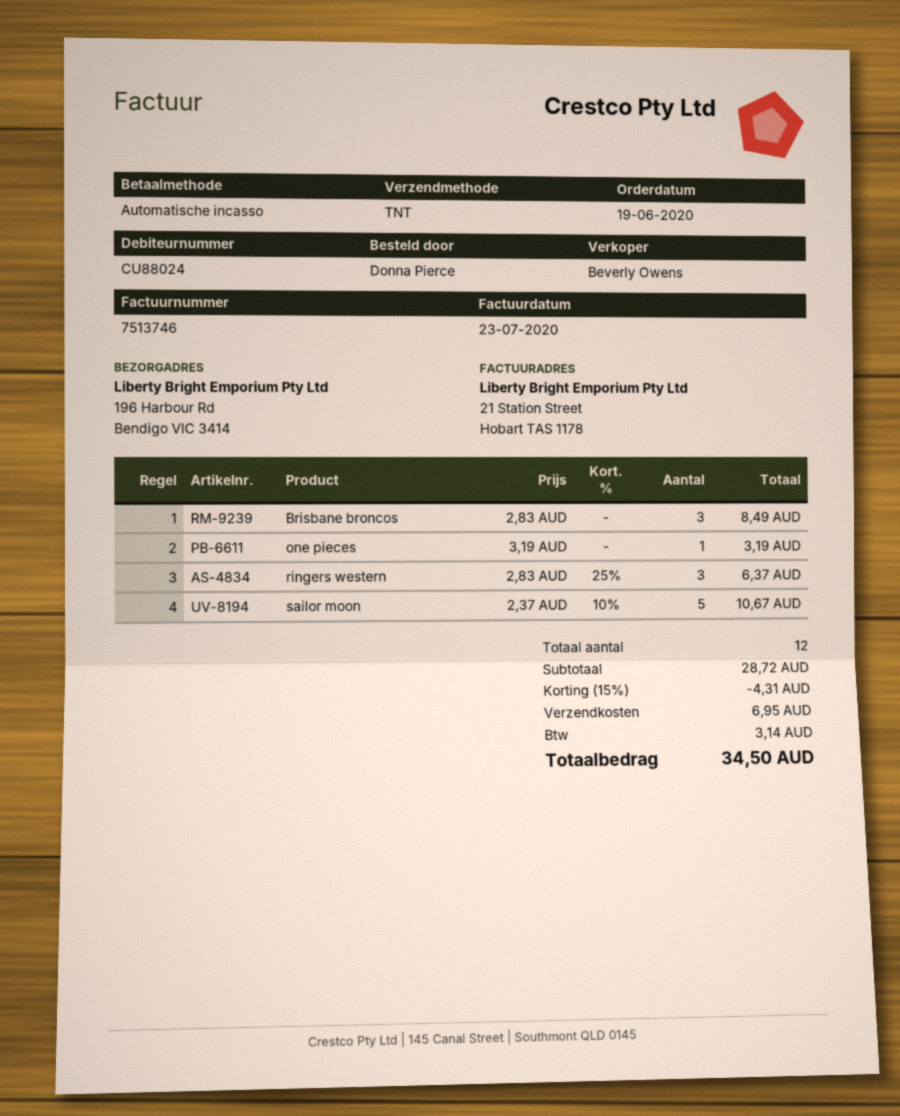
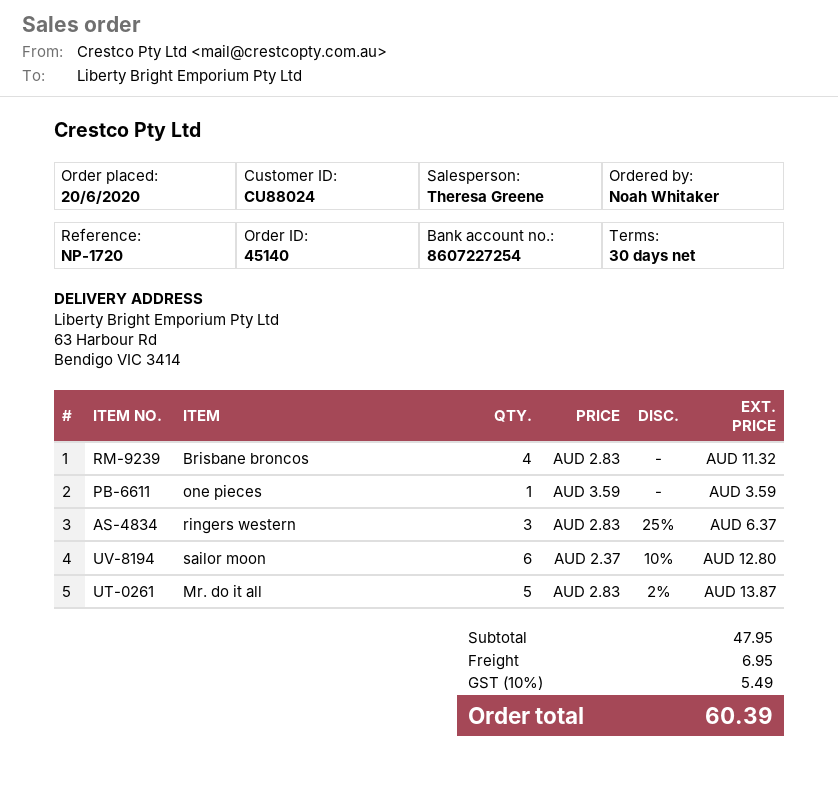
order date: 2020-06-19 -> 2020-06-20
ordered by: Donna Pierce -> Noah Whitaker
sales rep: Beverly Owens -> Theresa Greene
ship to: 196 Harbour Rd, Bendigo VIC 3414 -> 63 Harbour Rd, Bendigo VIC 3414
Brisbane broncos: 3 x 2.83 = 8.49 -> 4 x 2.83 = 11.32
one pieces: 1 x 3.19 = 3.19 -> 1 x 3.59 = 3.59
sailor moon: 5 x 2.37 - 10% = 10.67 -> 6 x 2.37 - 10% = 12.80
Mr. do it all: none -> 5 x 2.83 - 2% = 13.87
subtotal: 28.72 -> 47.95
discount: 15% = 4.31 -> none
tax: 3.14 -> 5.49
total: 34.50 -> 60.39

